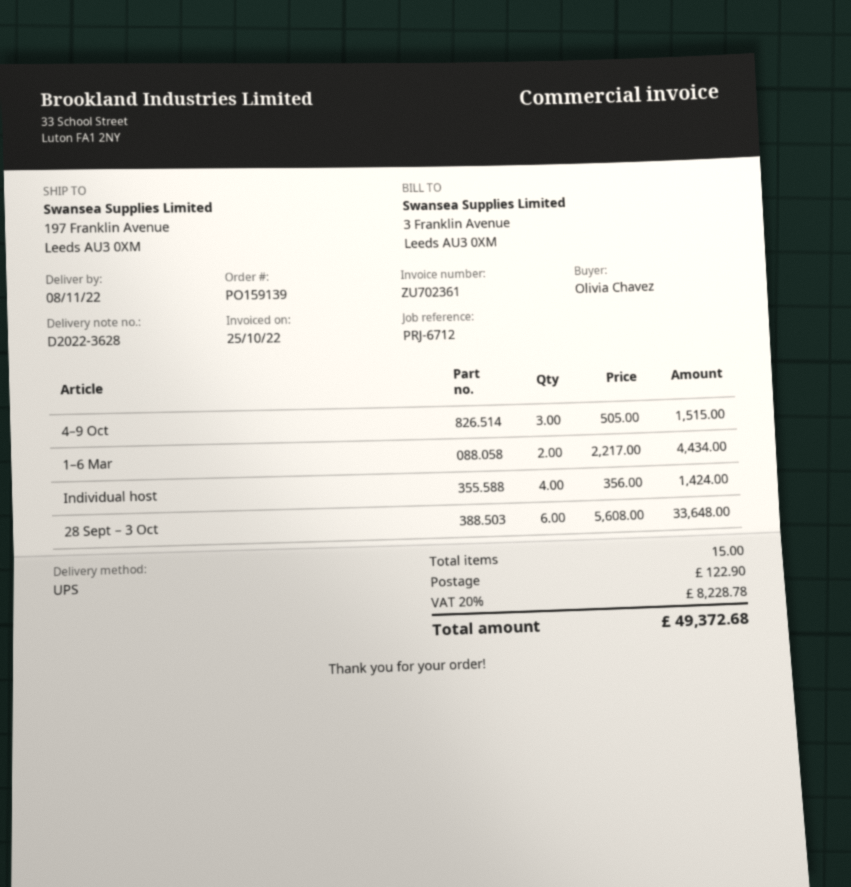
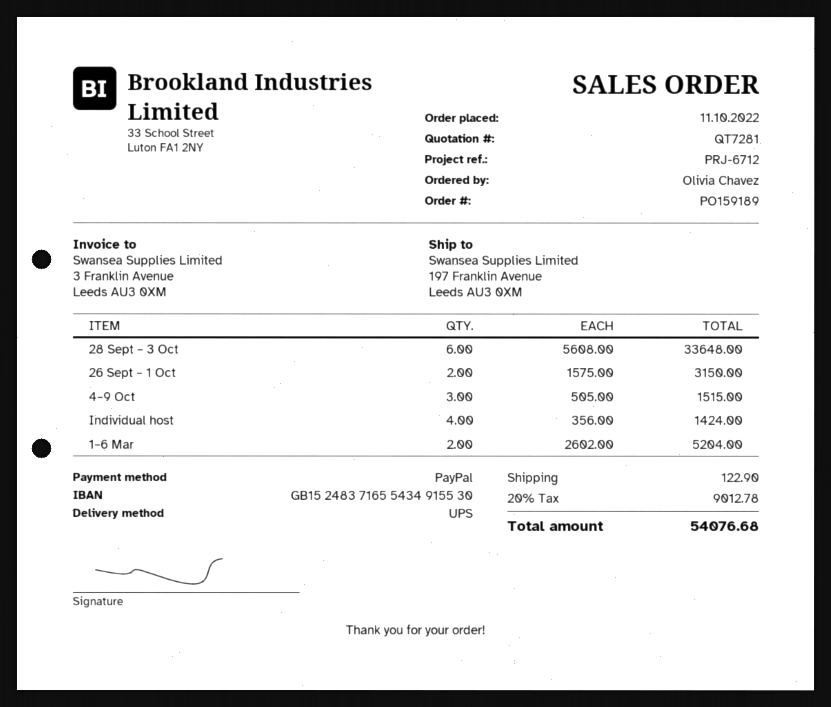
order number: PO159139 -> PO159189
1–6 Mar: 2 x 2217.00 = 4434.00 -> 2 x 2602.00 = 5204.00
26 Sept – 1 Oct: none -> 2 x 1575.00 = 3150.00
tax: 20% = 8228.78 -> 20% = 9012.78
total: 49372.68 -> 54076.68

